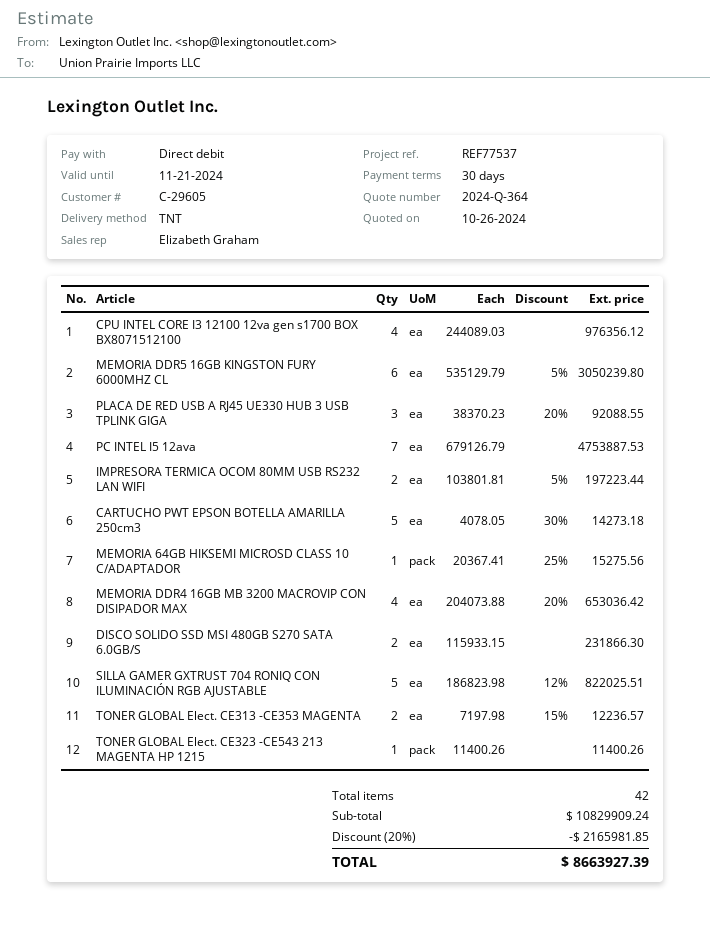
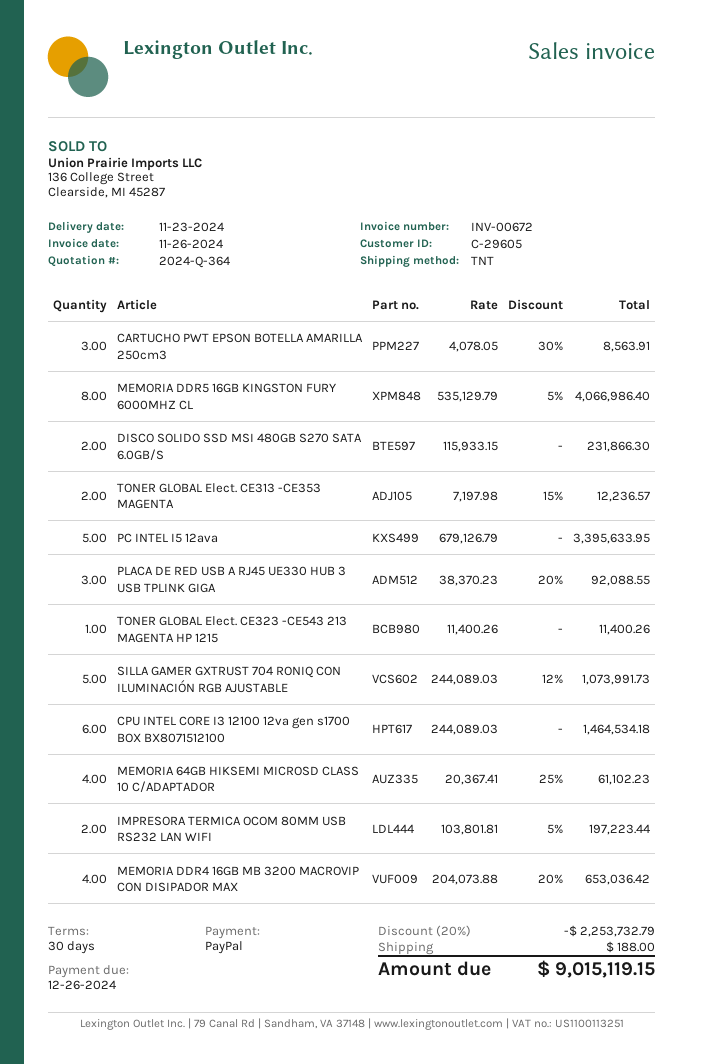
payment method: direct debit -> PayPal
CPU INTEL CORE I3 12100 12va gen s1700 BOX BX8071512100: 4 x 244089.03 = 976356.12 -> 6 x 244089.03 = 1464534.18
MEMORIA DDR5 16GB KINGSTON FURY 6000MHZ CL: 6 x 535129.79 - 5% = 3050239.80 -> 8 x 535129.79 - 5% = 4066986.40
PC INTEL I5 12ava: 7 x 679126.79 = 4753887.53 -> 5 x 679126.79 = 3395633.95
CARTUCHO PWT EPSON BOTELLA AMARILLA 250cm3: 5 x 4078.05 - 30% = 14273.18 -> 3 x 4078.05 - 30% = 8563.91
MEMORIA 64GB HIKSEMI MICROSD CLASS 10 C/ADAPTADOR: 1 x 20367.41 - 25% = 15275.56 -> 4 x 20367.41 - 25% = 61102.23
SILLA GAMER GXTRUST 704 RONIQ CON ILUMINACIÓN RGB AJUSTABLE: 5 x 186823.98 - 12% = 822025.51 -> 5 x 244089.03 - 12% = 1073991.73
discount: 20% = 2165981.85 -> 20% = 2253732.79
shipping: none -> 188.00
total: 8663927.39 -> 9015119.15

